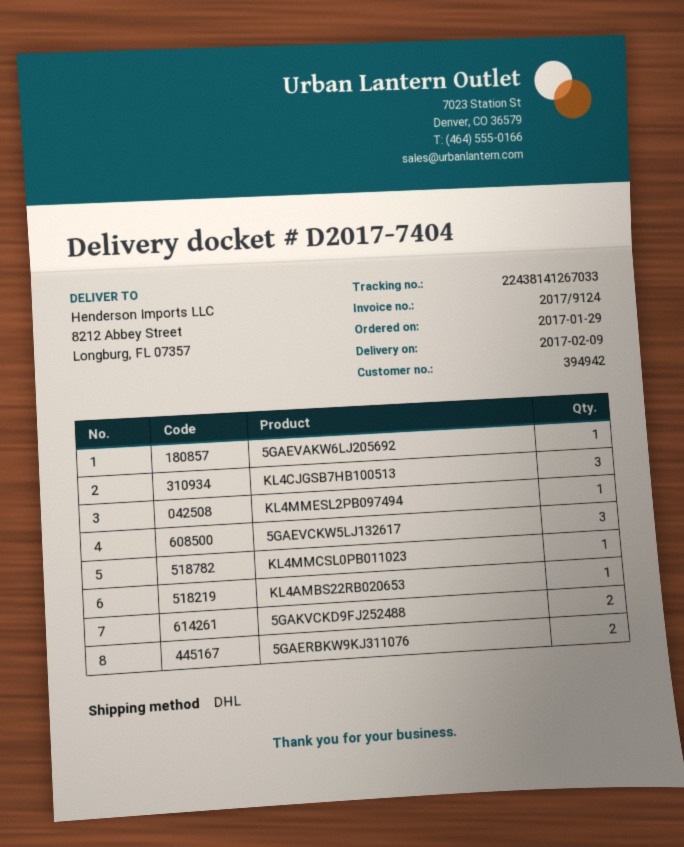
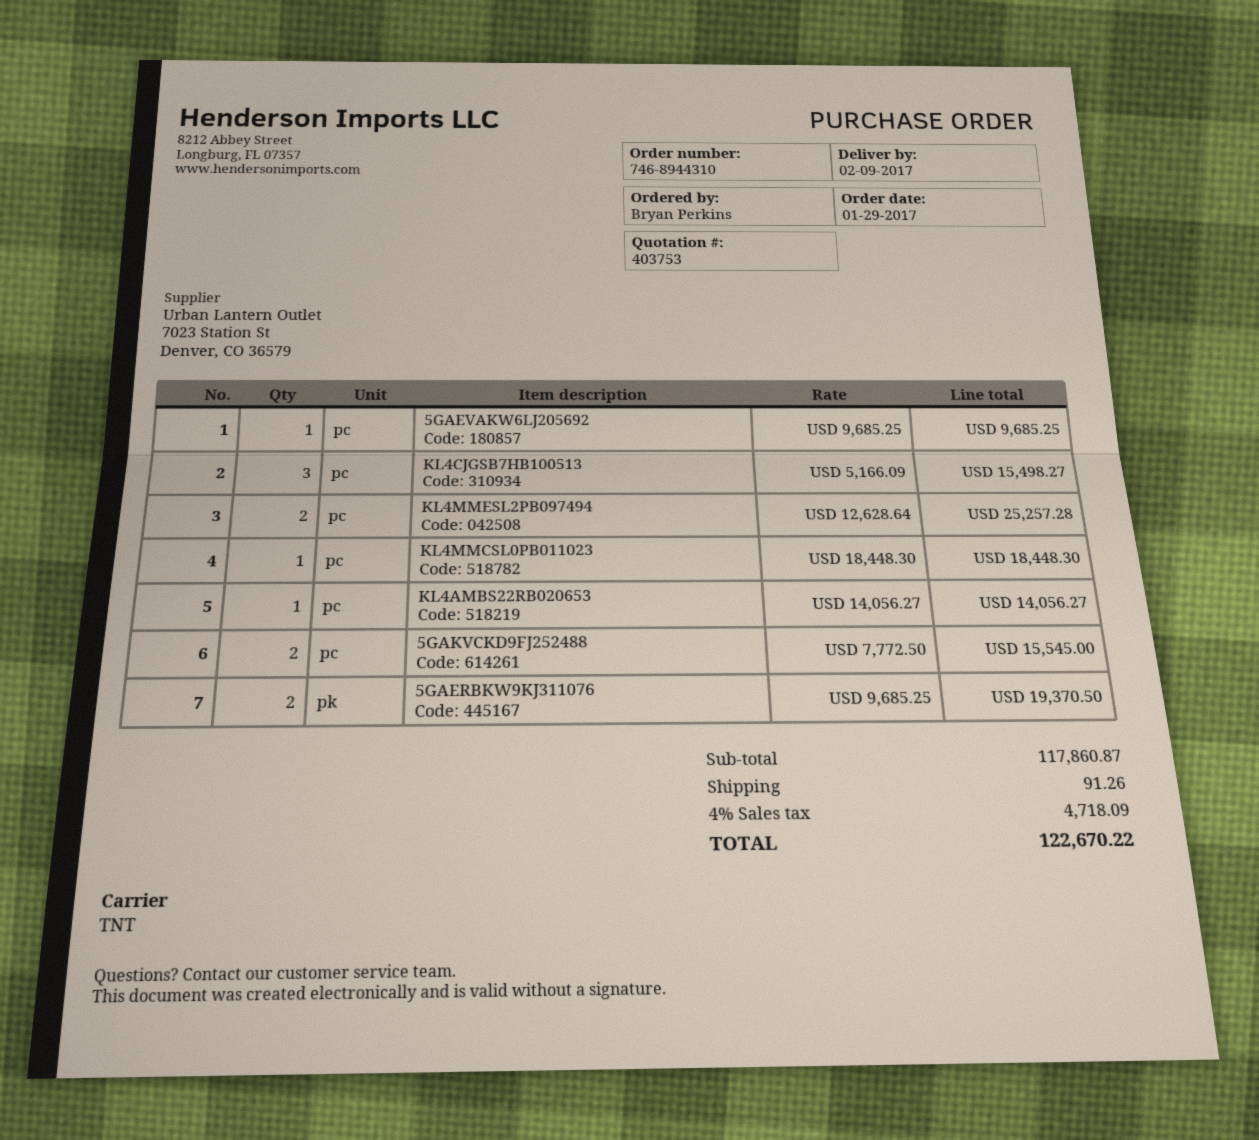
shipping method: DHL -> TNT
KL4MMESL2PB097494: 1 -> 2
5GAEVCKW5LJ132617: 3 -> none

